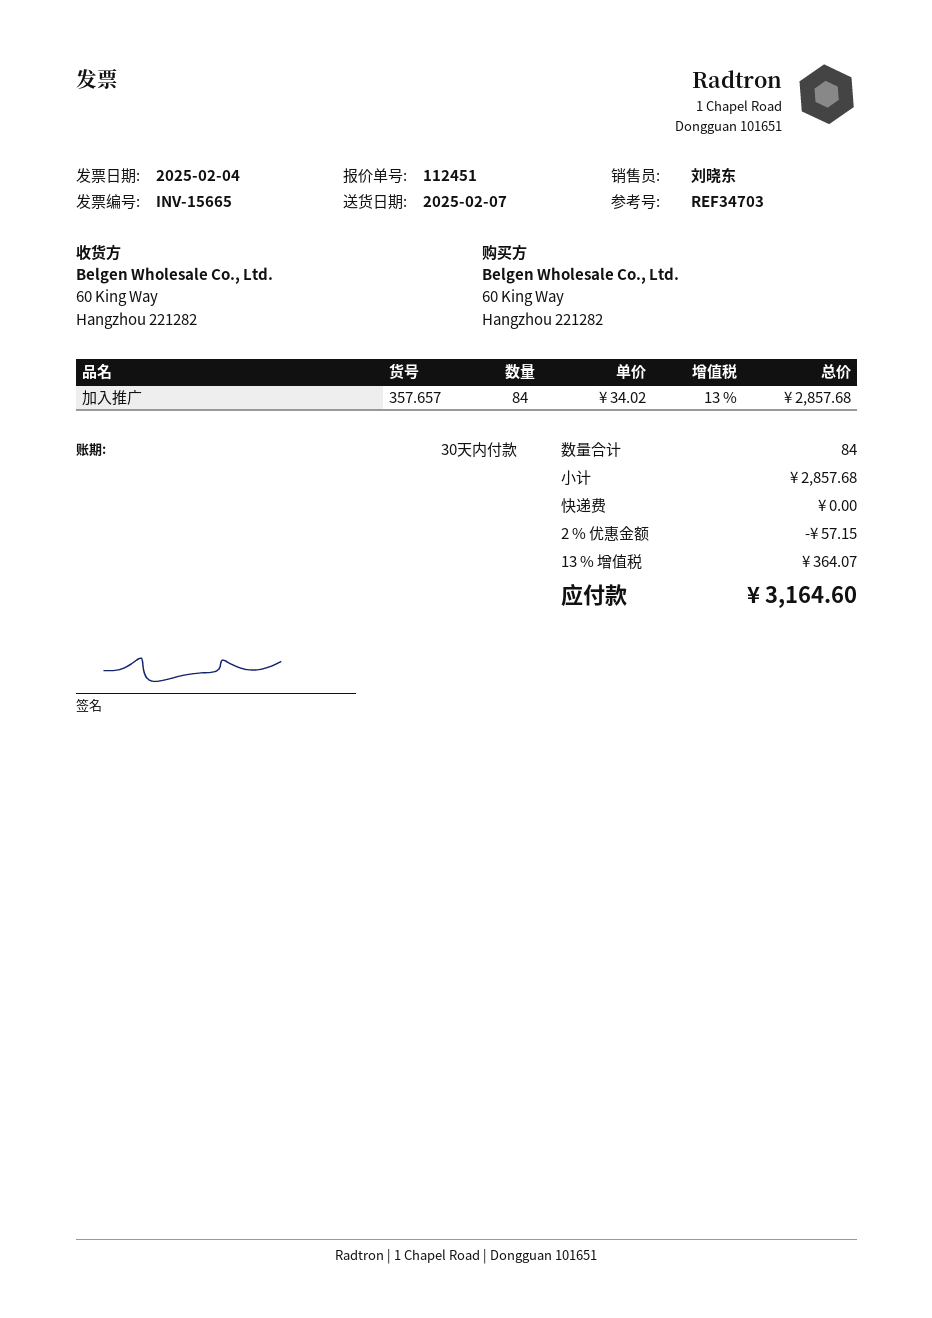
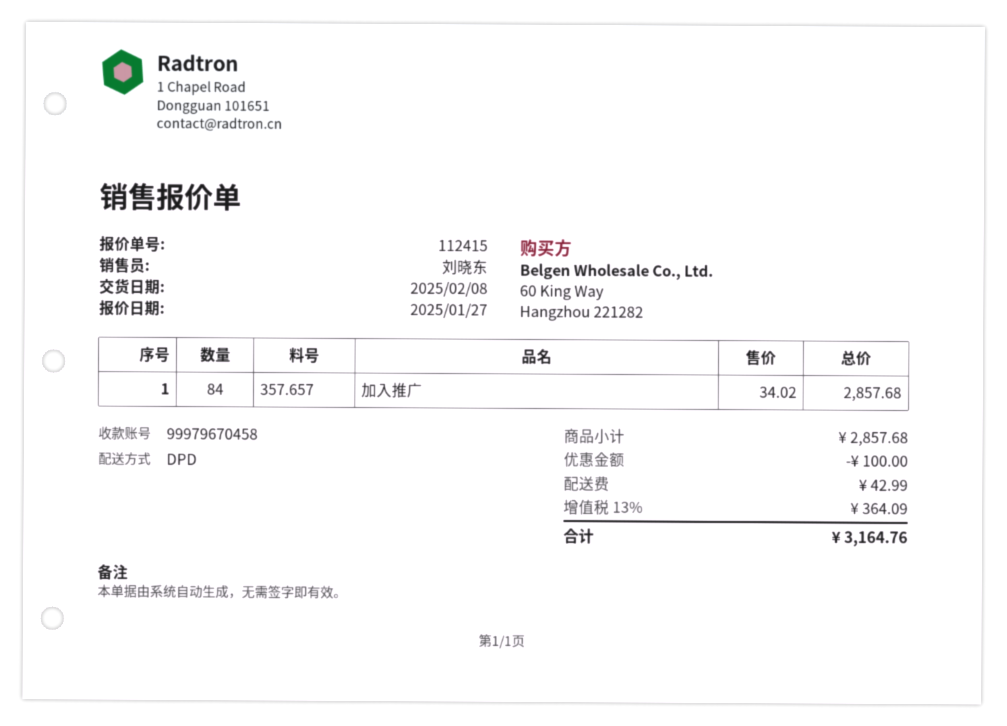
quote number: 112451 -> 112415
delivery date: 2025-02-07 -> 2025-02-08
discount: 57.15 -> 100.00
shipping: 0.00 -> 42.99
tax: 13% = 364.07 -> 13% = 364.09
total: 3164.60 -> 3164.76

